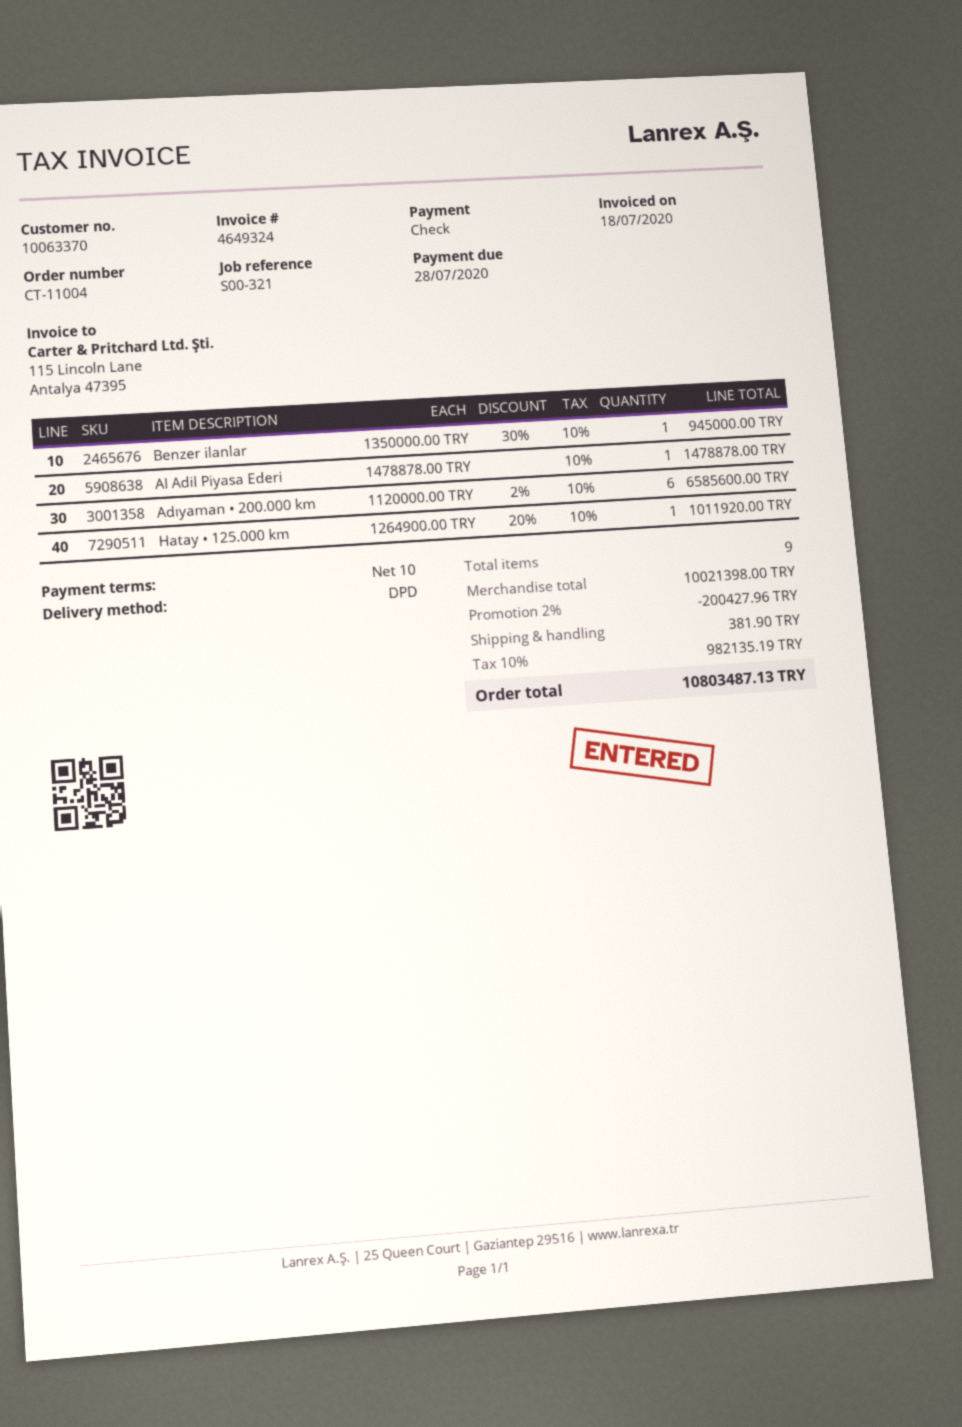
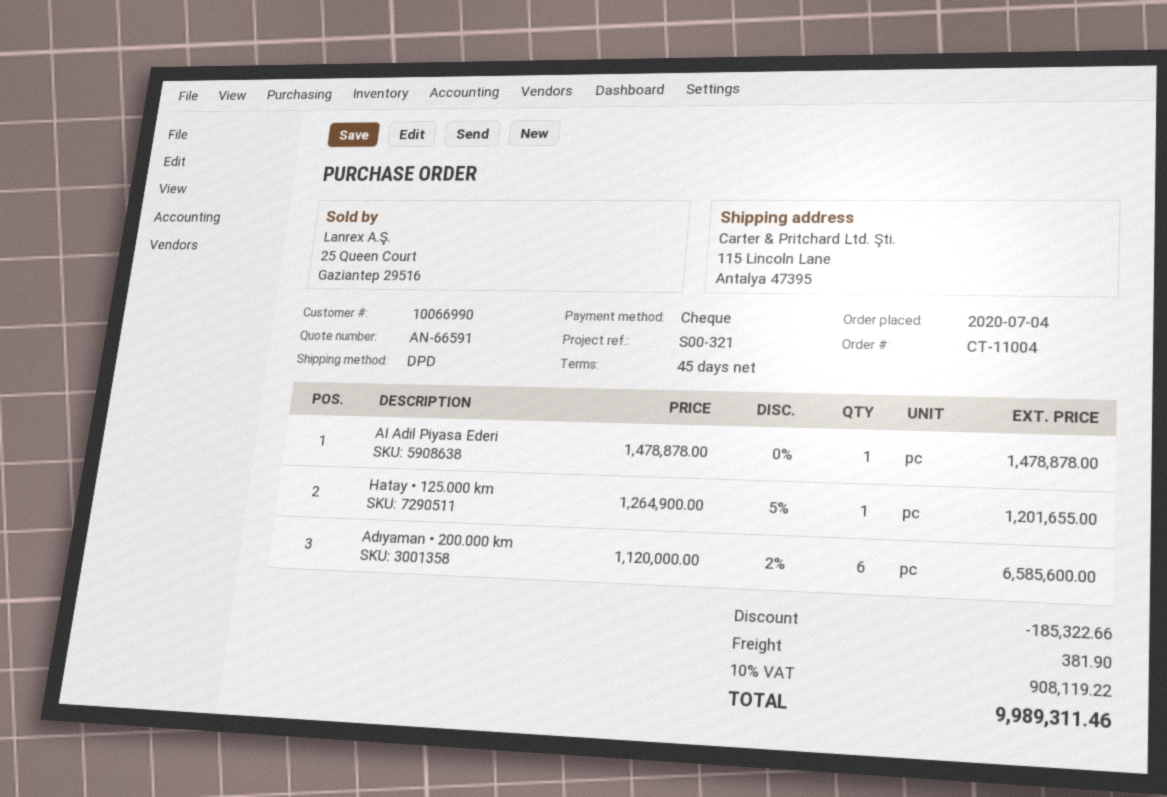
payment terms: 10 days -> 45 days
customer number: 10063370 -> 10066990
Benzer ilanlar: 1 x 1350000.00 - 30% = 945000.00 -> none
Hatay • 125.000 km: 1 x 1264900.00 - 20% = 1011920.00 -> 1 x 1264900.00 - 5% = 1201655.00
discount: 200427.96 -> 185322.66
tax: 10% = 982135.19 -> 10% = 908119.22
total: 10803487.13 -> 9989311.46

